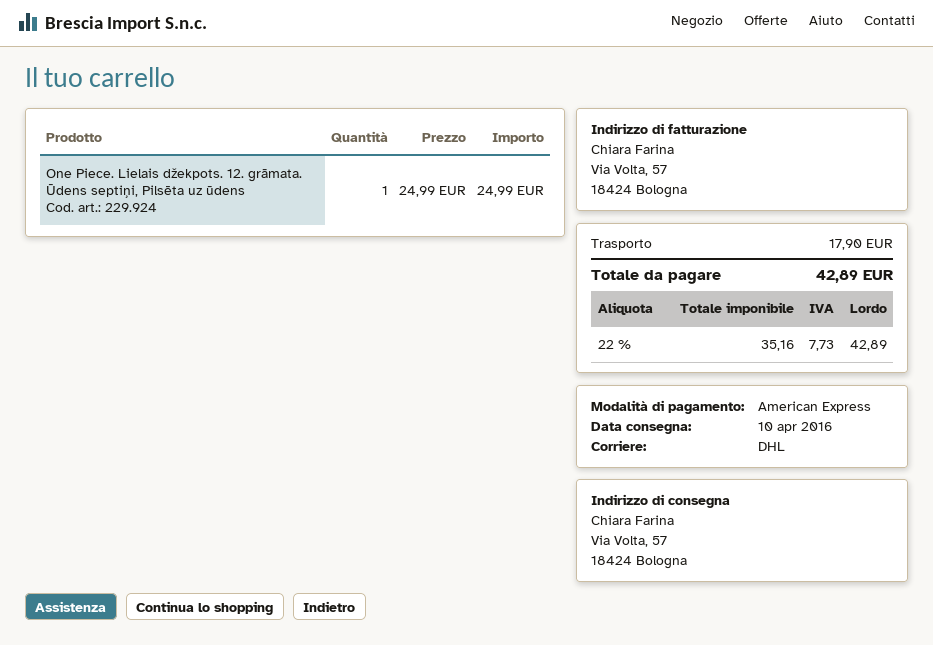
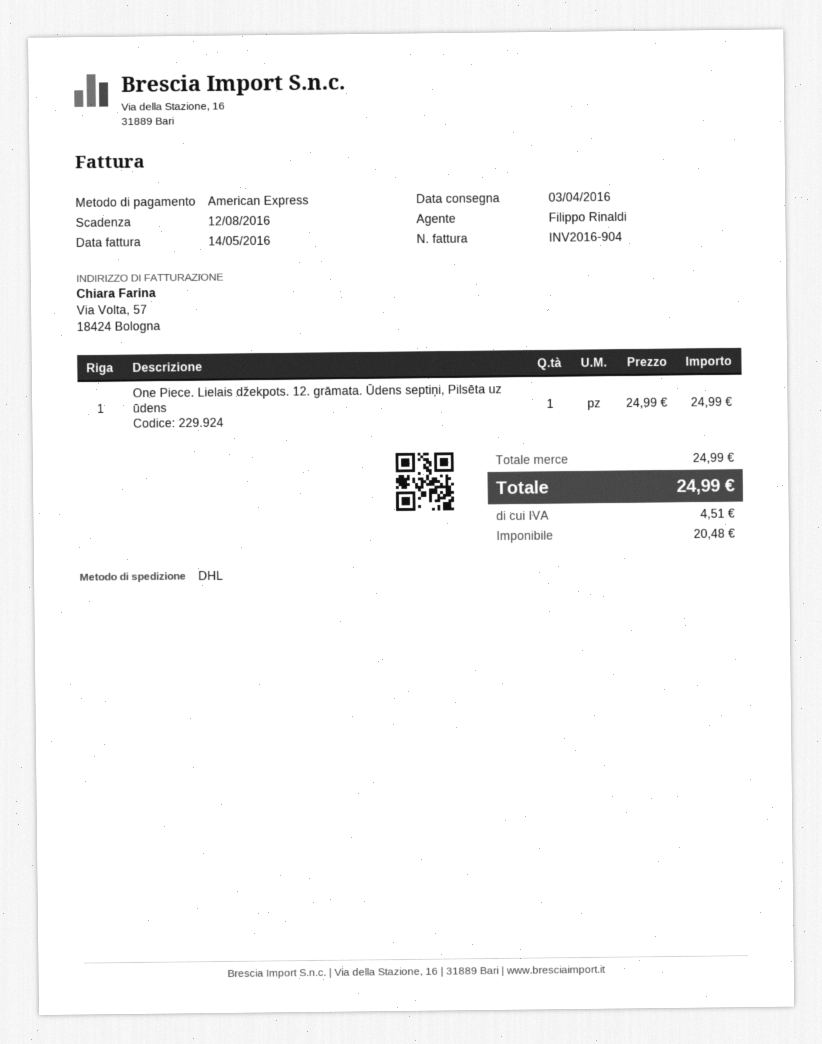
delivery date: 2016-04-10 -> 2016-04-03
shipping: 17.90 -> none
net: 35.16 -> 20.48
tax: 7.73 -> 4.51
total: 42.89 -> 24.99

